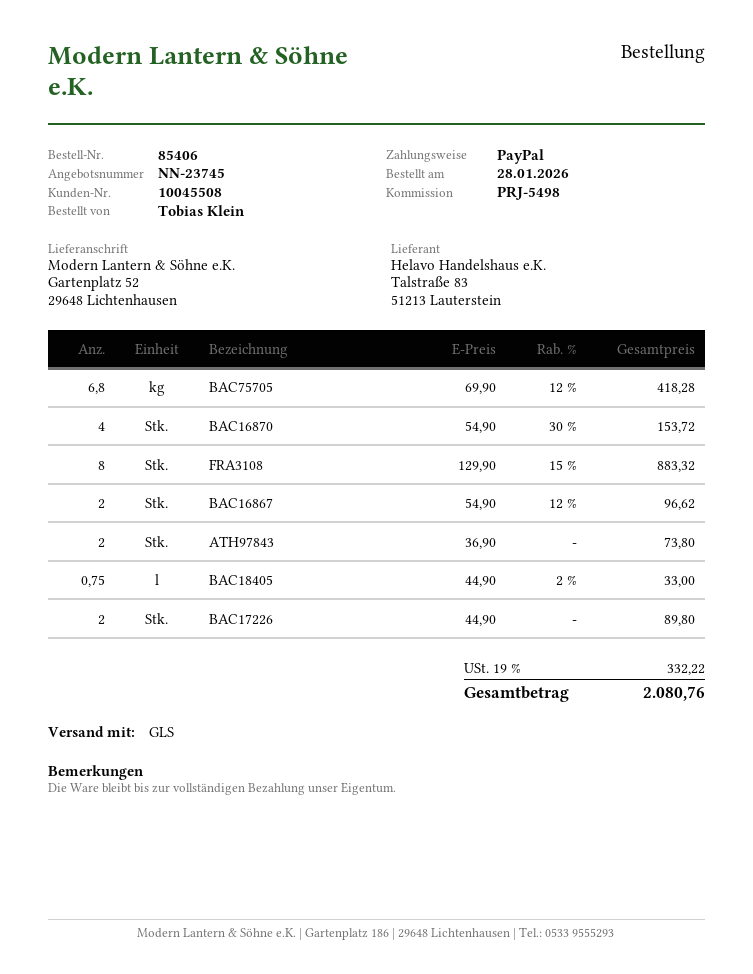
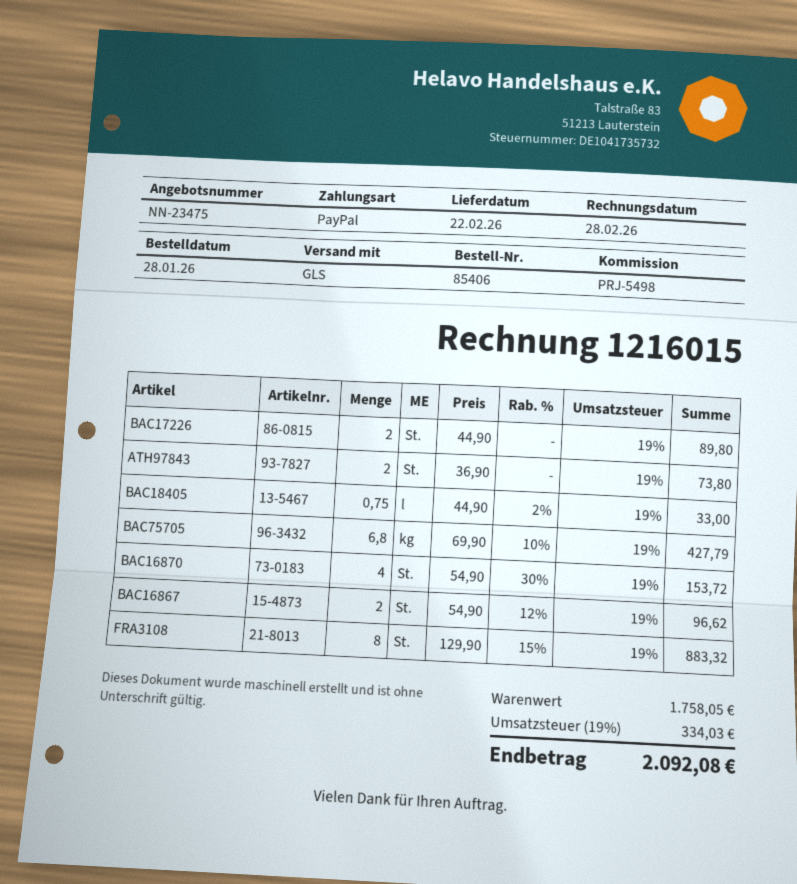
quote number: NN-23745 -> NN-23475
BAC75705: 6.8 x 69.90 - 12% = 418.28 -> 6.8 x 69.90 - 10% = 427.79
tax: 19% = 332.22 -> 19% = 334.03
total: 2080.76 -> 2092.08

